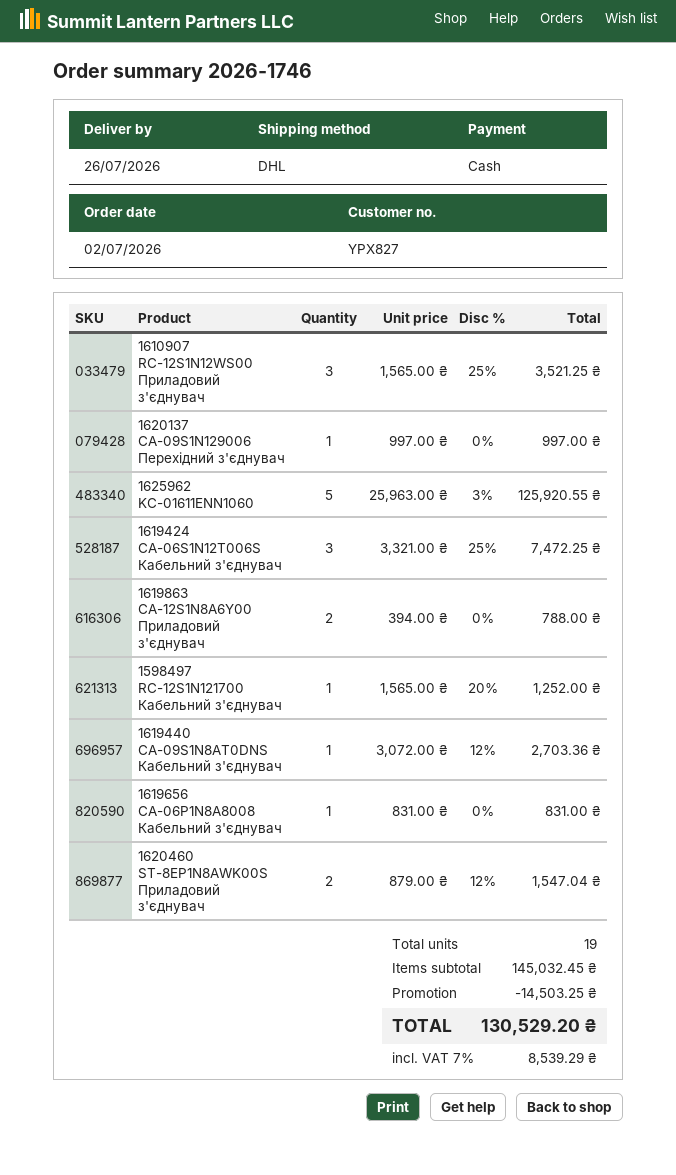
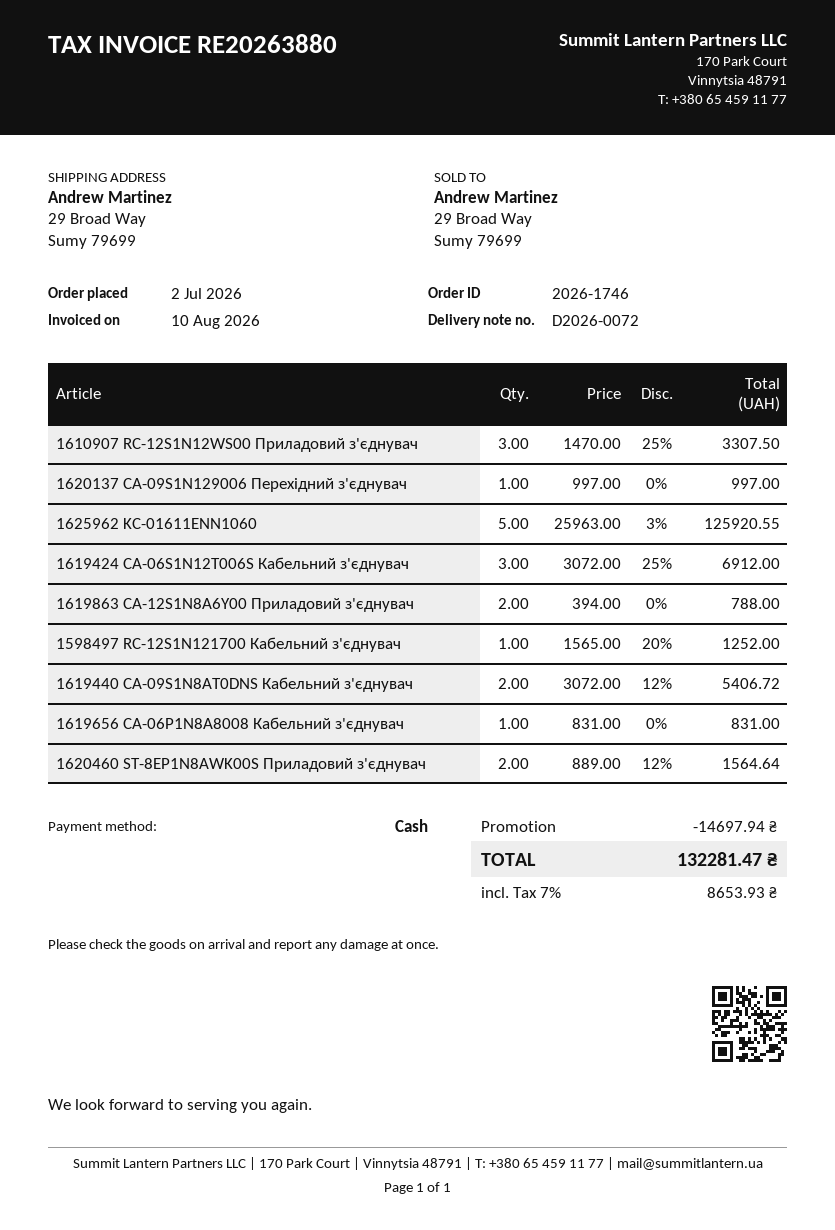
1610907 RC-12S1N12WS00 Приладовий з'єднувач: 3 x 1565.00 - 25% = 3521.25 -> 3 x 1470.00 - 25% = 3307.50
1619424 CA-06S1N12T006S Кабельний з'єднувач: 3 x 3321.00 - 25% = 7472.25 -> 3 x 3072.00 - 25% = 6912.00
1619440 CA-09S1N8AT0DNS Кабельний з'єднувач: 1 x 3072.00 - 12% = 2703.36 -> 2 x 3072.00 - 12% = 5406.72
1620460 ST-8EP1N8AWK00S Приладовий з'єднувач: 2 x 879.00 - 12% = 1547.04 -> 2 x 889.00 - 12% = 1564.64
discount: 14503.25 -> 14697.94
tax: 7% = 8539.29 -> 7% = 8653.93
total: 130529.20 -> 132281.47

